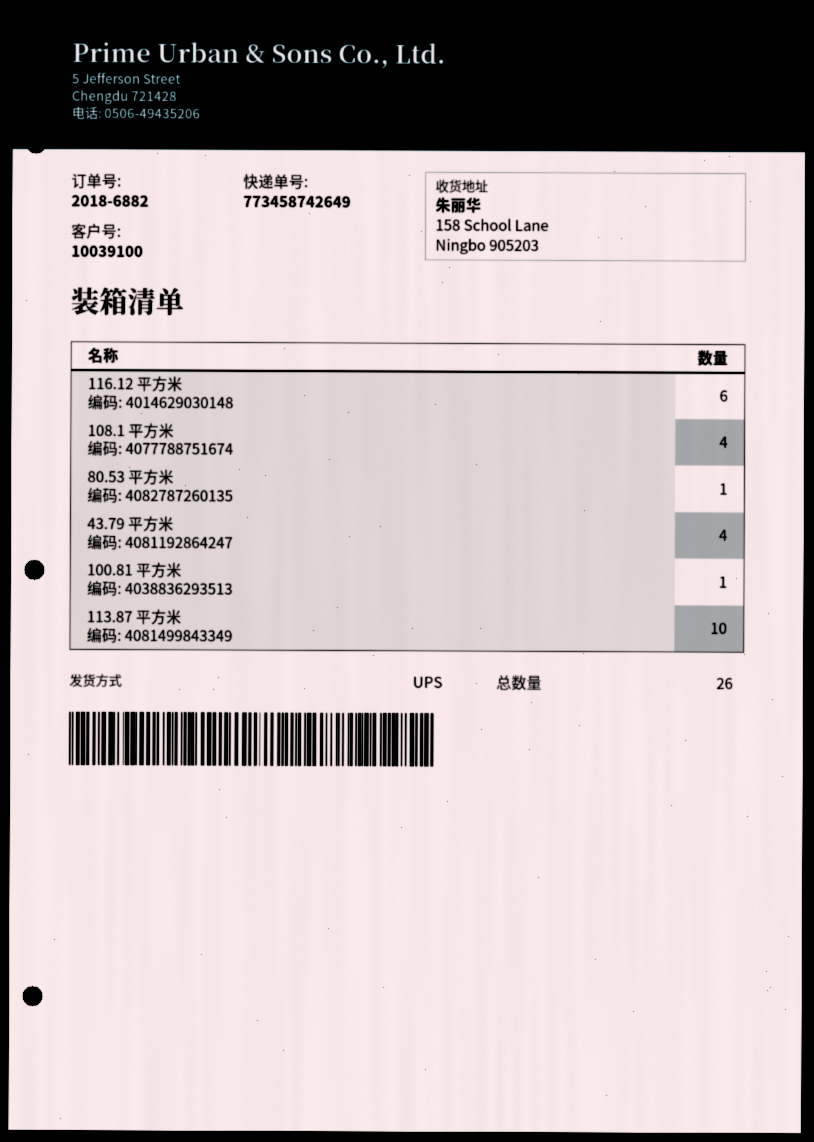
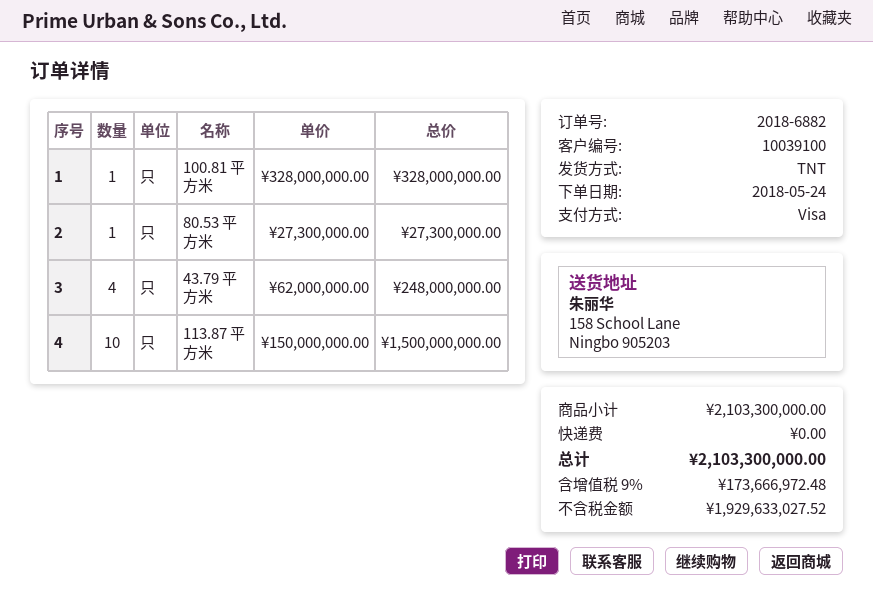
shipping method: UPS -> TNT
116.12 平方米: 6 -> none
108.1 平方米: 4 -> none

